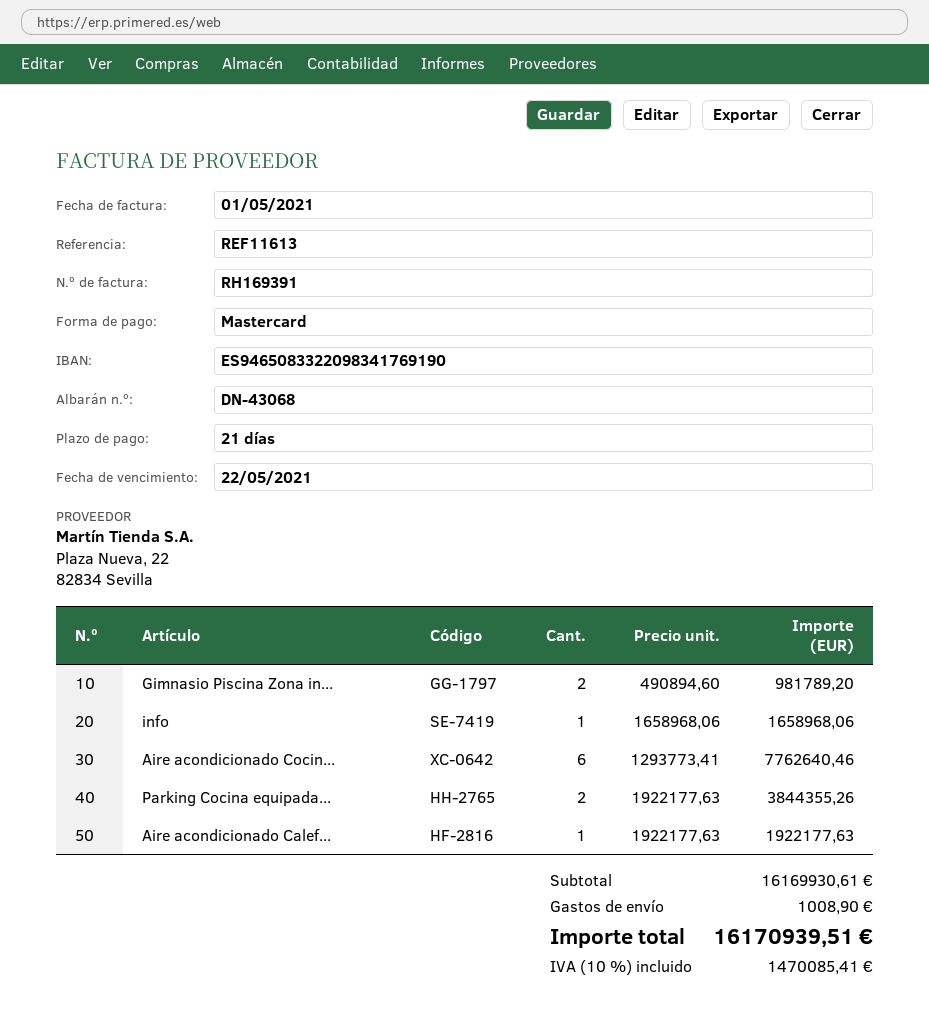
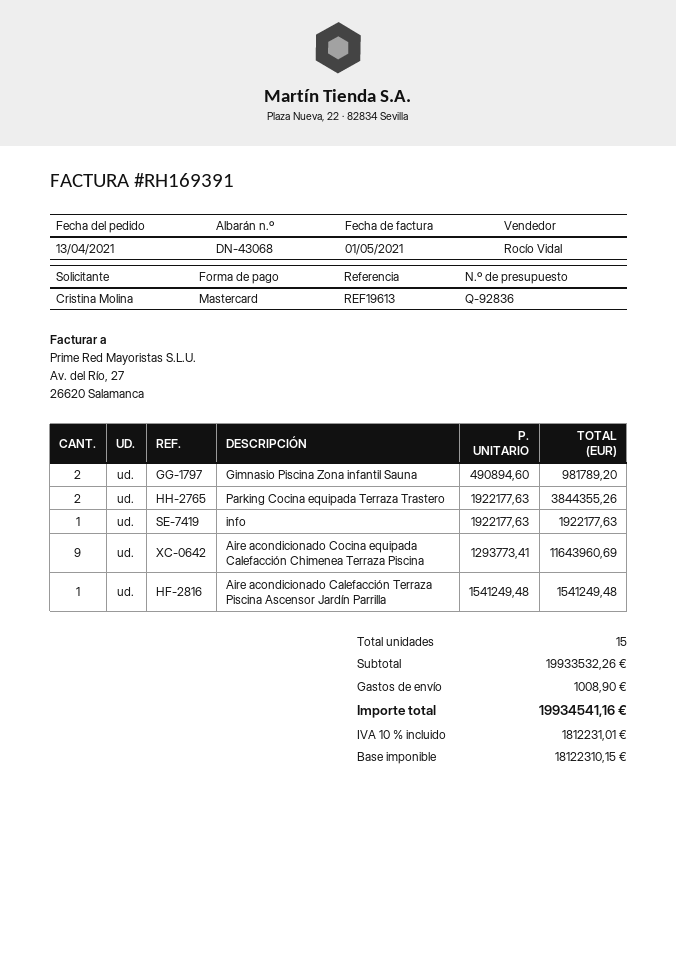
reference: REF11613 -> REF19613
info: 1 x 1658968.06 = 1658968.06 -> 1 x 1922177.63 = 1922177.63
Aire acondicionado Cocin...: 6 x 1293773.41 = 7762640.46 -> 9 x 1293773.41 = 11643960.69
Aire acondicionado Calef...: 1 x 1922177.63 = 1922177.63 -> 1 x 1541249.48 = 1541249.48
subtotal: 16169930.61 -> 19933532.26
tax: 10% = 1470085.41 -> 10% = 1812231.01
total: 16170939.51 -> 19934541.16

